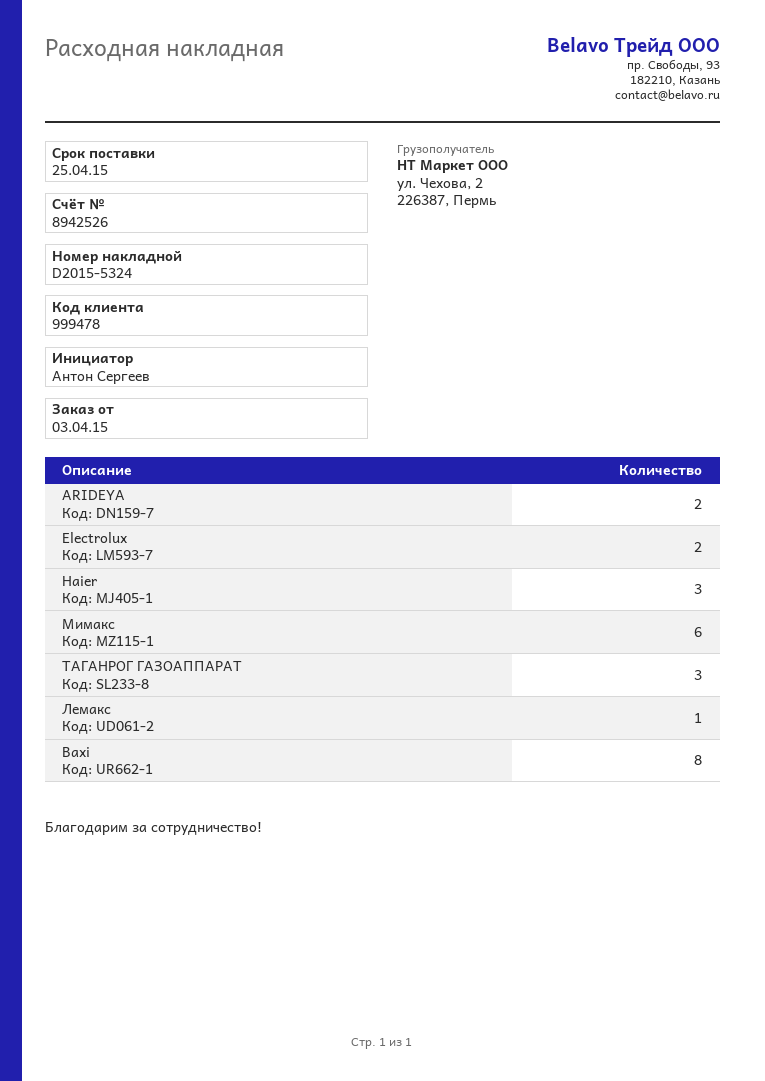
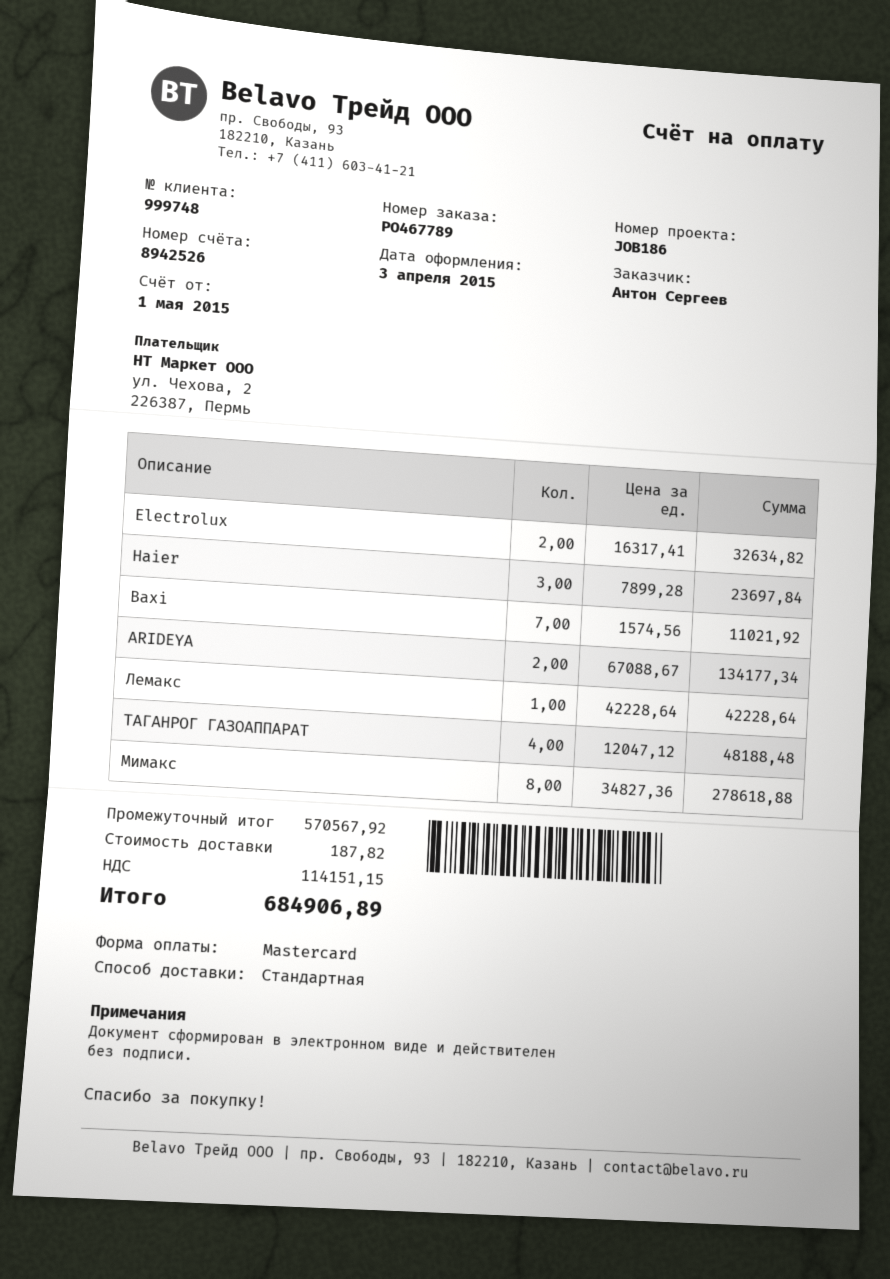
customer number: 999478 -> 999748
Мимакс: 6 -> 8
ТАГАНРОГ ГАЗОАППАРАТ: 3 -> 4
Baxi: 8 -> 7

